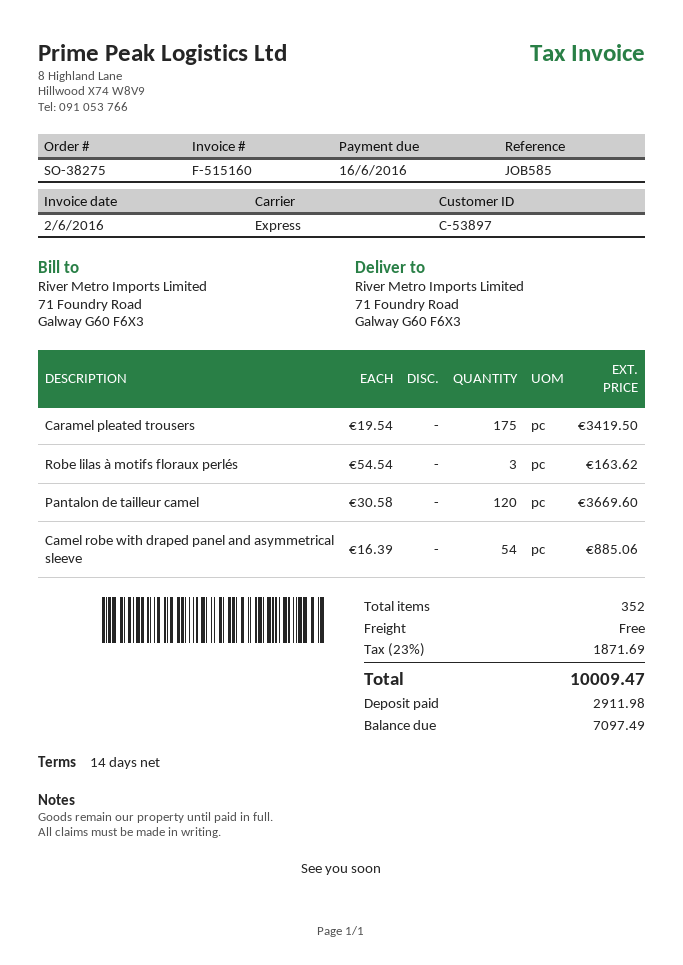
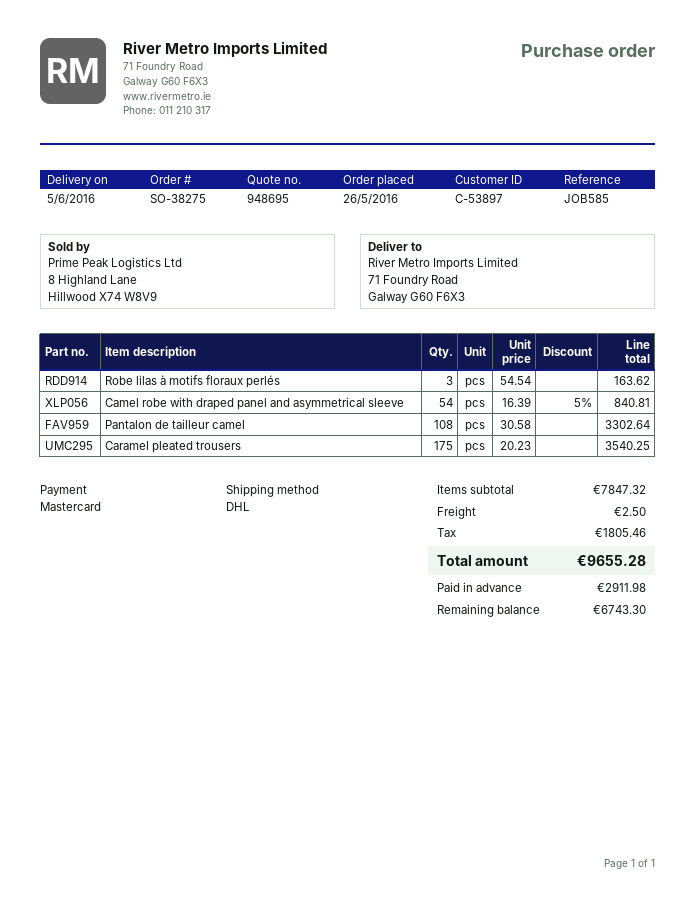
shipping method: express -> DHL
Caramel pleated trousers: 175 x 19.54 = 3419.50 -> 175 x 20.23 = 3540.25
Pantalon de tailleur camel: 120 x 30.58 = 3669.60 -> 108 x 30.58 = 3302.64
Camel robe with draped panel and asymmetrical sleeve: 54 x 16.39 = 885.06 -> 54 x 16.39 - 5% = 840.81
shipping: 0.00 -> 2.50
tax: 1871.69 -> 1805.46
total: 10009.47 -> 9655.28
balance: 7097.49 -> 6743.30

